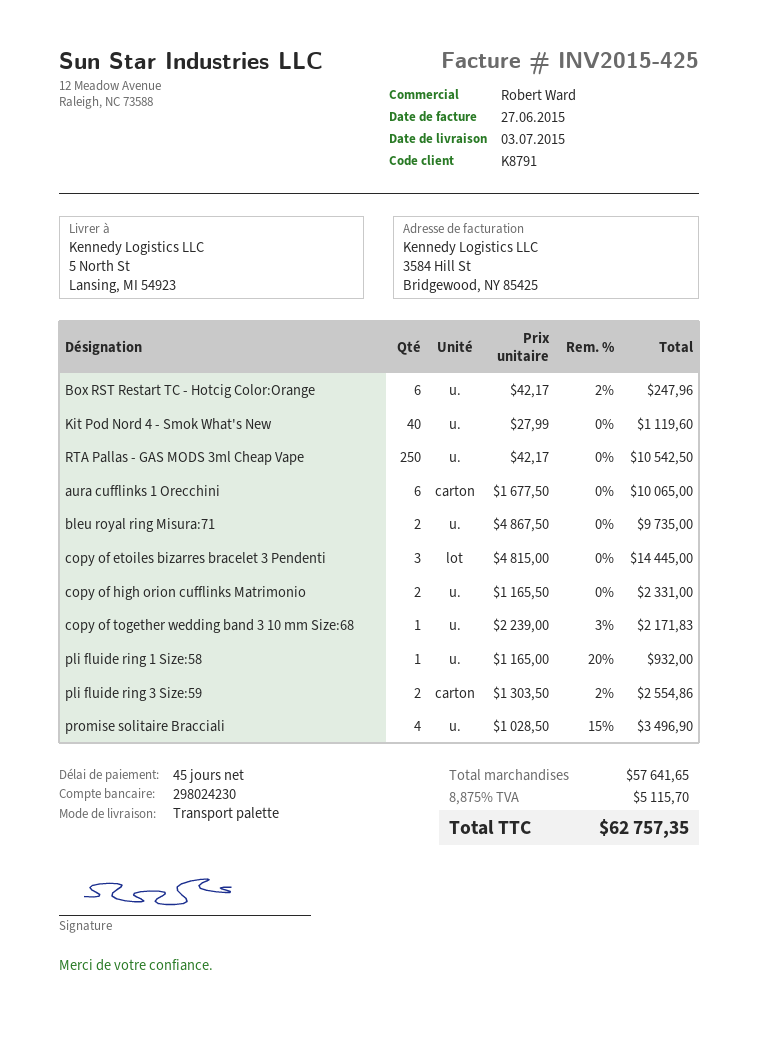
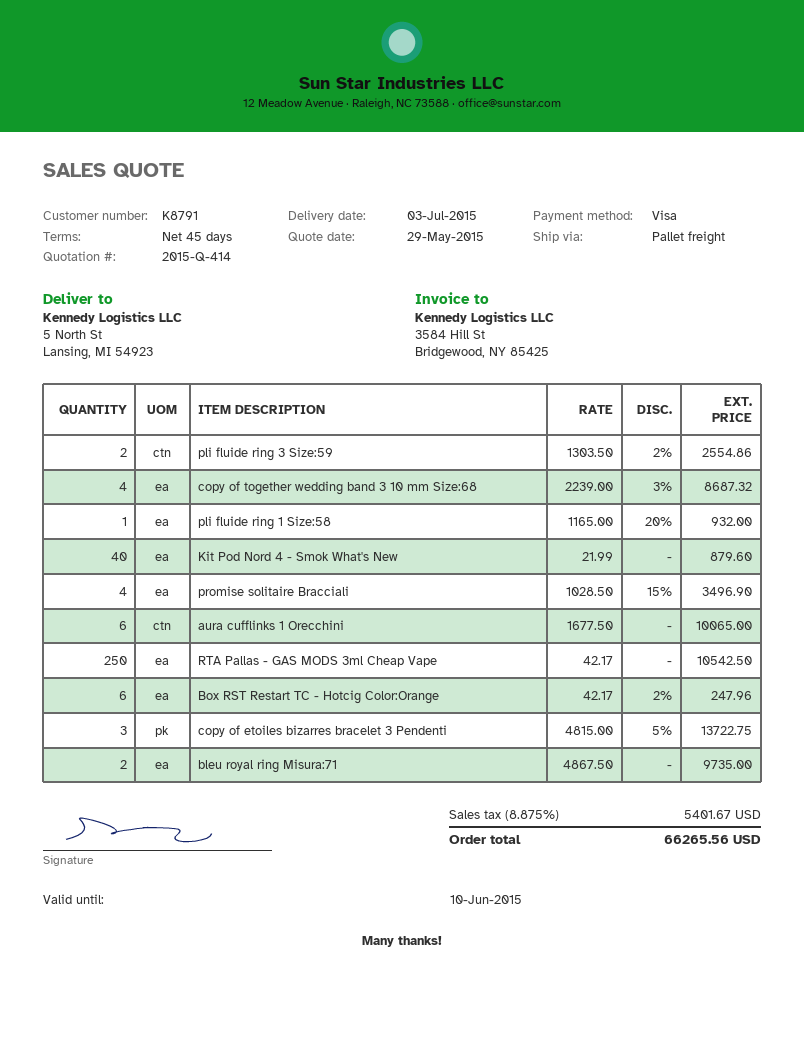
Kit Pod Nord 4 - Smok What's New: 40 x 27.99 = 1119.60 -> 40 x 21.99 = 879.60
copy of etoiles bizarres bracelet 3 Pendenti: 3 x 4815.00 = 14445.00 -> 3 x 4815.00 - 5% = 13722.75
copy of high orion cufflinks Matrimonio: 2 x 1165.50 = 2331.00 -> none
copy of together wedding band 3 10 mm Size:68: 1 x 2239.00 - 3% = 2171.83 -> 4 x 2239.00 - 3% = 8687.32
tax: 8.875% = 5115.70 -> 8.875% = 5401.67
total: 62757.35 -> 66265.56

